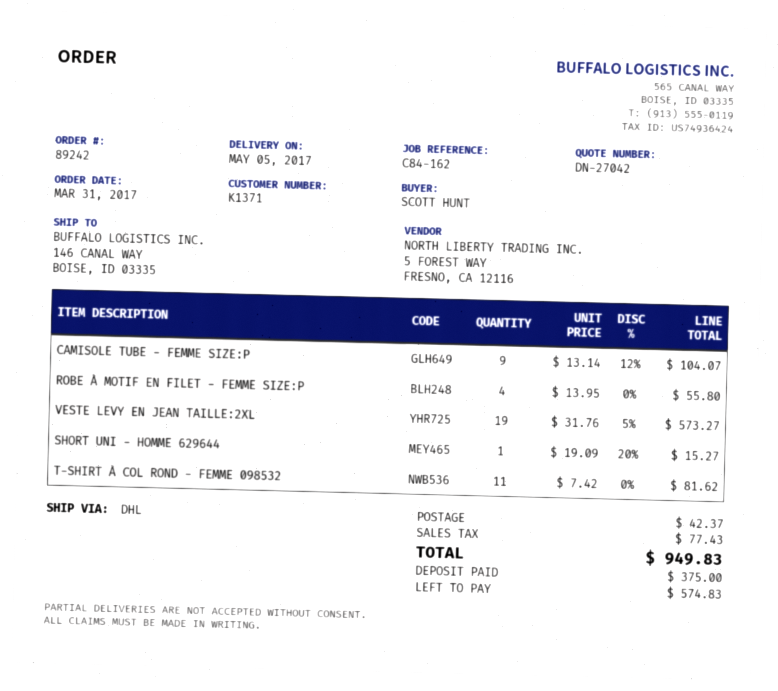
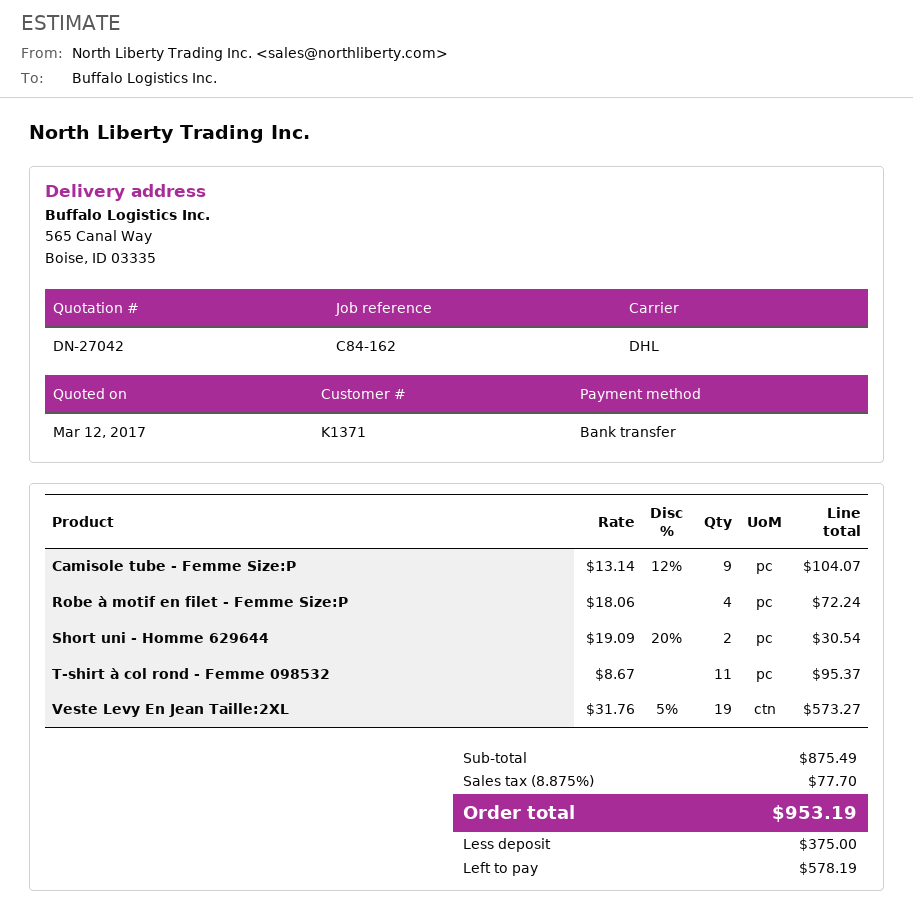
ship to: 146 CANAL WAY, BOISE, ID 03335 -> 565 Canal Way, Boise, ID 03335
ROBE À MOTIF EN FILET - FEMME SIZE:P: 4 x 13.95 = 55.80 -> 4 x 18.06 = 72.24
SHORT UNI - HOMME 629644: 1 x 19.09 - 20% = 15.27 -> 2 x 19.09 - 20% = 30.54
T-SHIRT À COL ROND - FEMME 098532: 11 x 7.42 = 81.62 -> 11 x 8.67 = 95.37
shipping: 42.37 -> none
tax: 77.43 -> 77.70
total: 949.83 -> 953.19
balance: 574.83 -> 578.19

